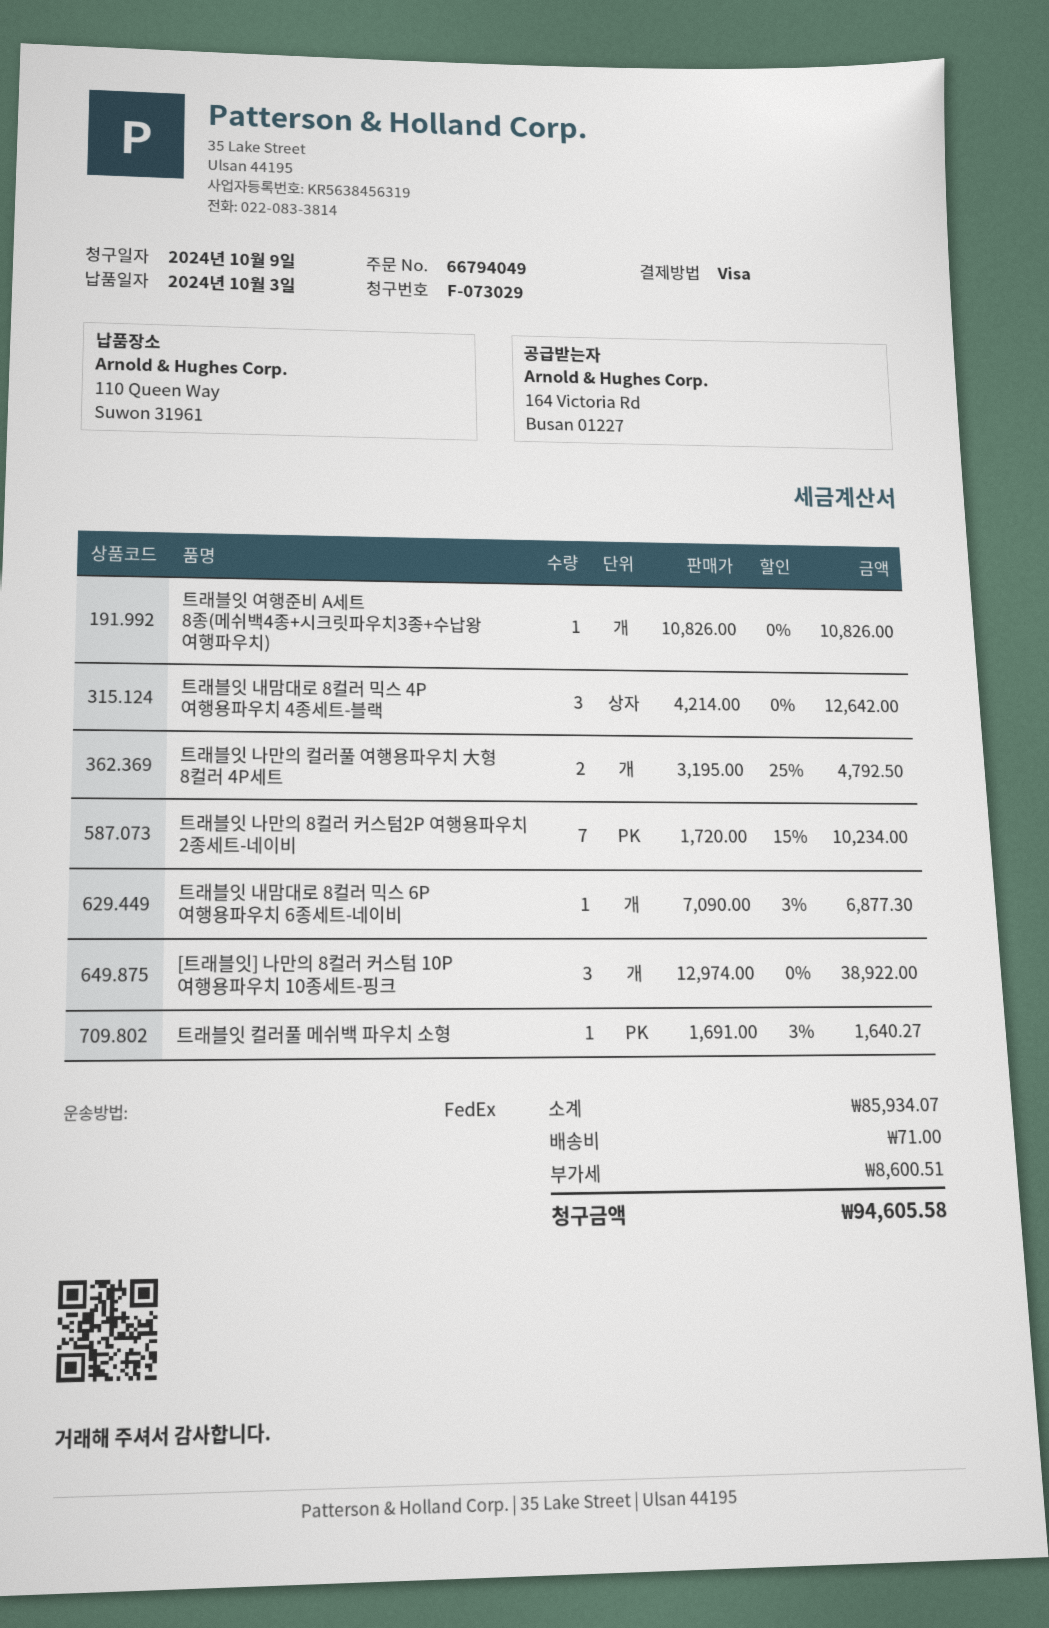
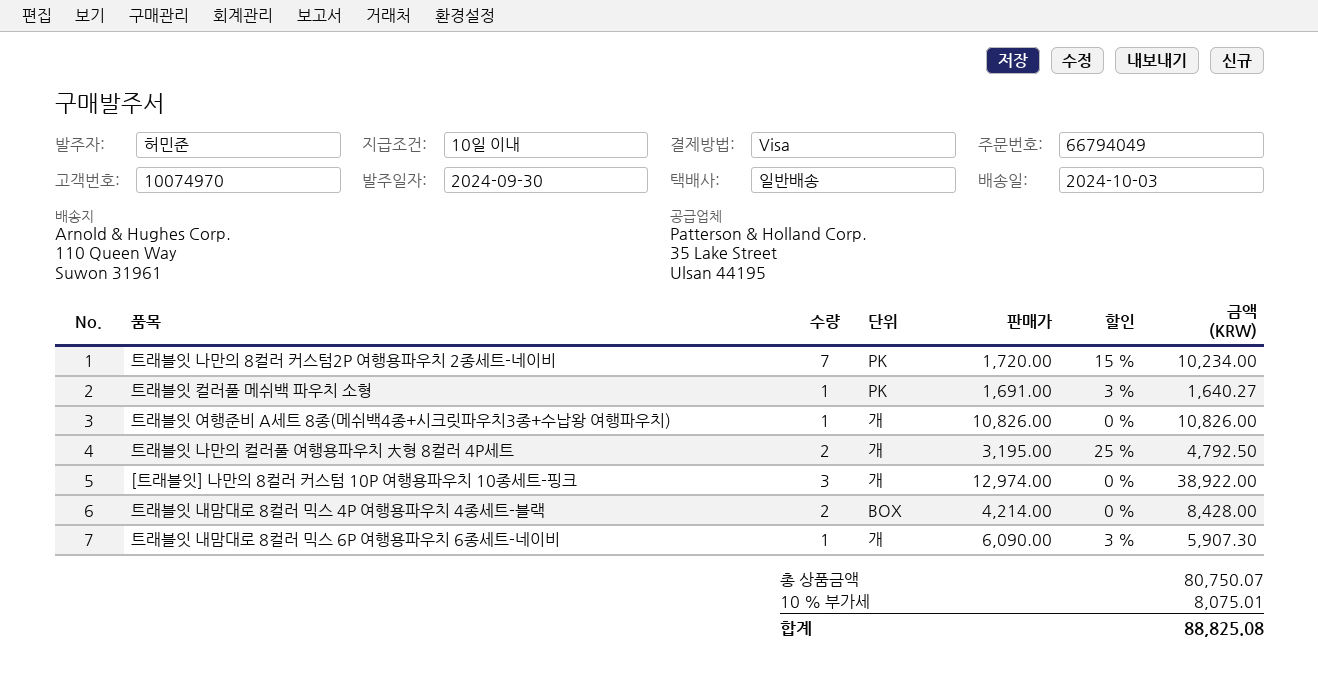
shipping method: FedEx -> standard
트래블잇 내맘대로 8컬러 믹스 4P 여행용파우치 4종세트-블랙: 3 x 4214.00 = 12642.00 -> 2 x 4214.00 = 8428.00
트래블잇 내맘대로 8컬러 믹스 6P 여행용파우치 6종세트-네이비: 1 x 7090.00 - 3% = 6877.30 -> 1 x 6090.00 - 3% = 5907.30
subtotal: 85934.07 -> 80750.07
shipping: 71.00 -> none
tax: 8600.51 -> 8075.01
total: 94605.58 -> 88825.08

